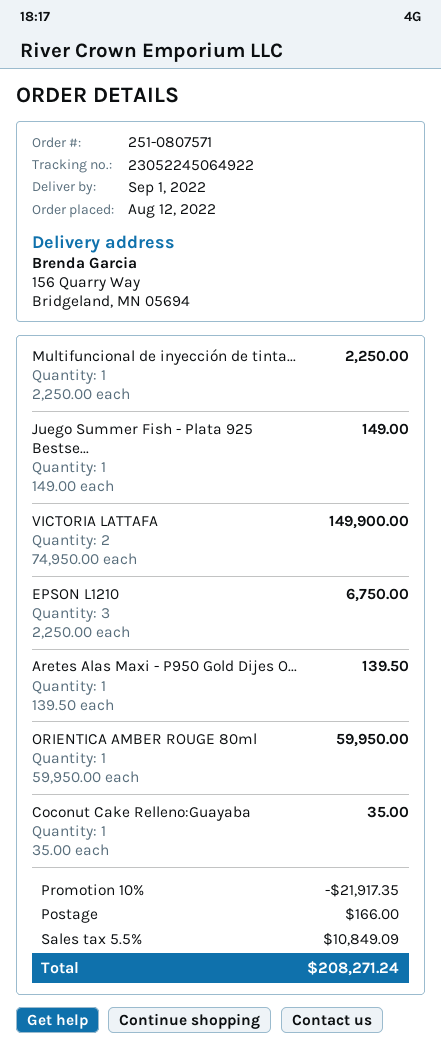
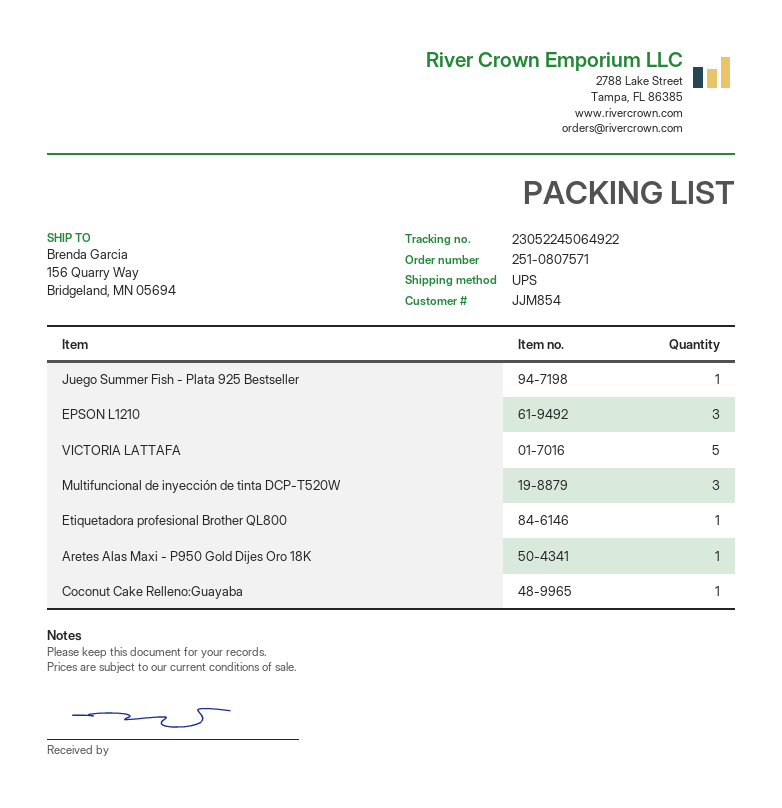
Multifuncional de inyección de tinta...: 1 -> 3
VICTORIA LATTAFA: 2 -> 5
ORIENTICA AMBER ROUGE 80ml: 1 -> none
Etiquetadora profesional Brother QL800: none -> 1

